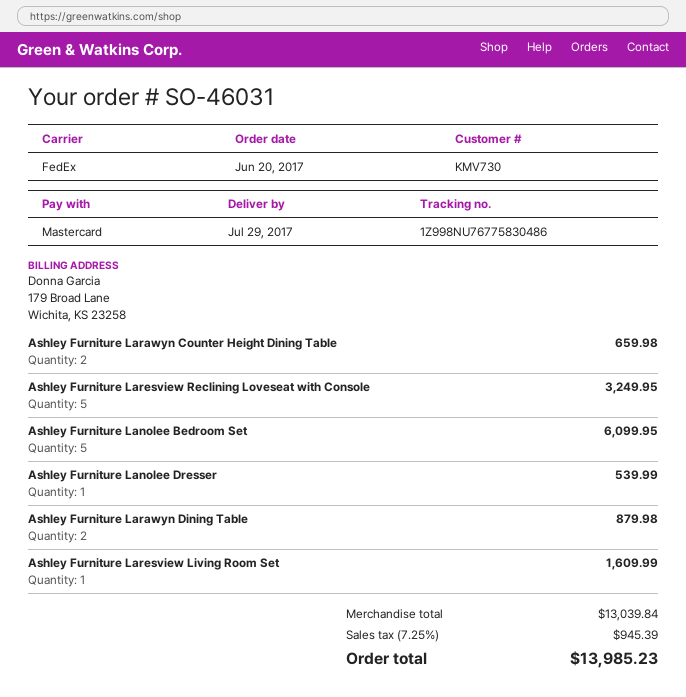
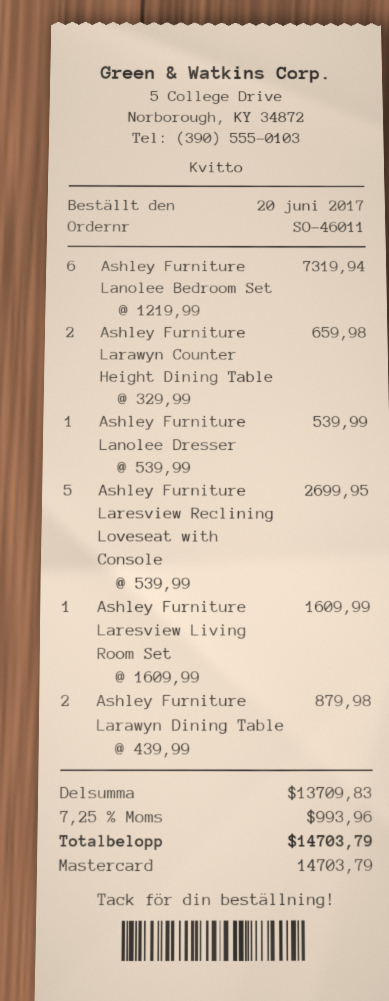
order number: SO-46031 -> SO-46011
Ashley Furniture Laresview Reclining Loveseat with Console: 5 for 3249.95 -> 5 for 2699.95
Ashley Furniture Lanolee Bedroom Set: 5 for 6099.95 -> 6 for 7319.94
subtotal: 13039.84 -> 13709.83
tax: 7.25% = 945.39 -> 7.25% = 993.96
total: 13985.23 -> 14703.79

